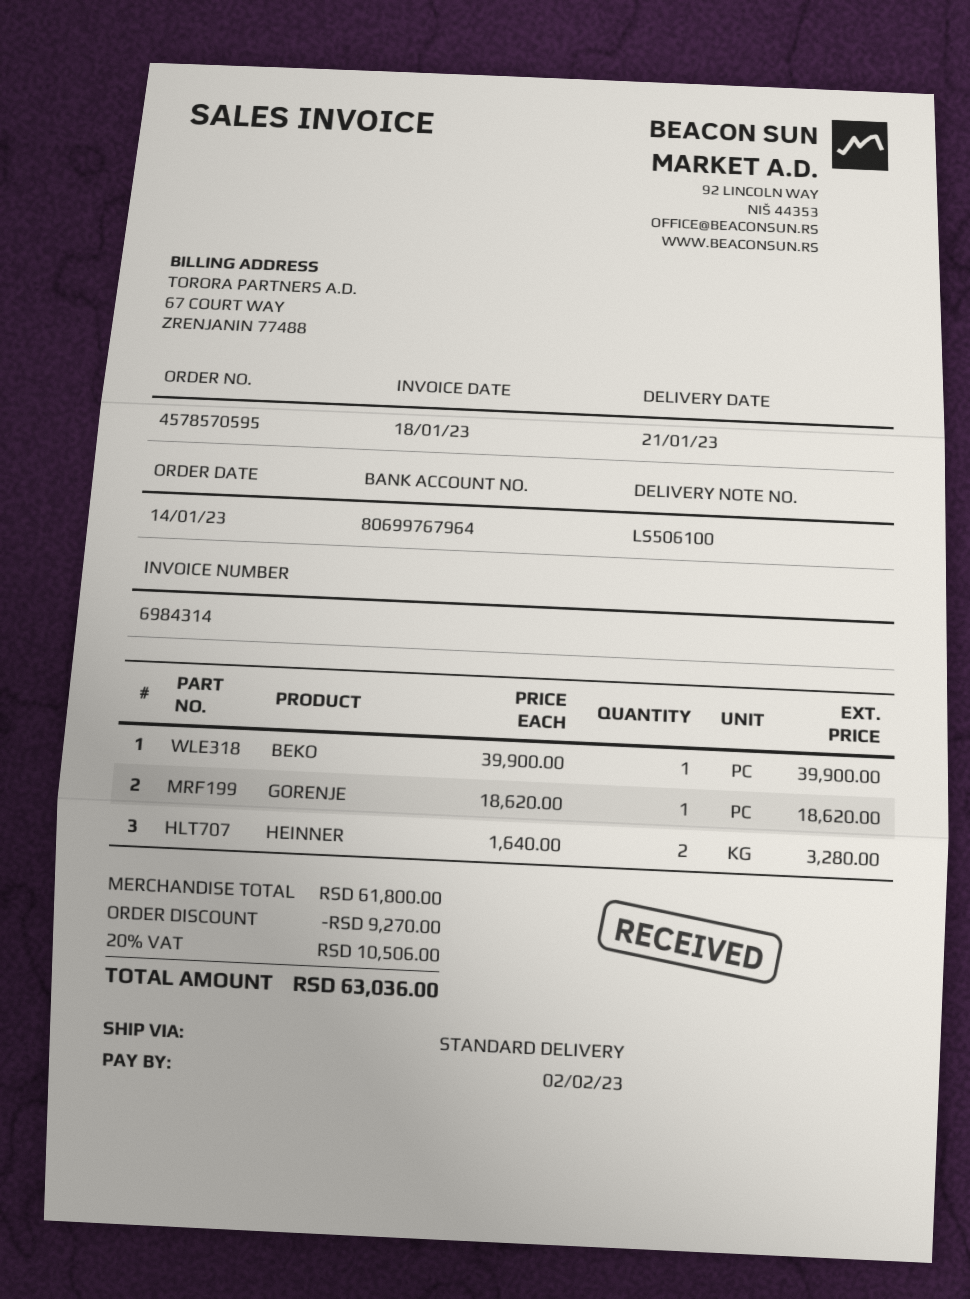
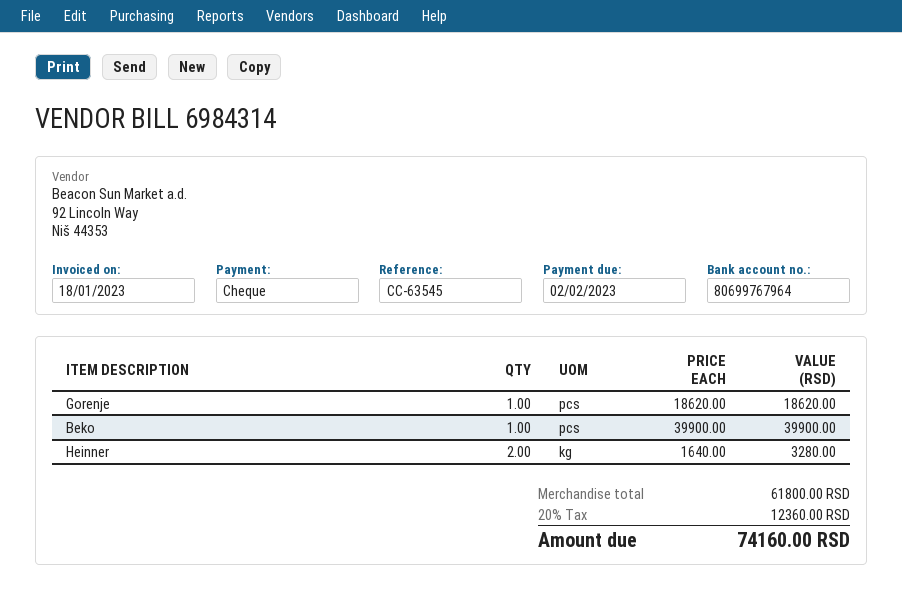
discount: 9270.00 -> none
tax: 20% = 10506.00 -> 20% = 12360.00
total: 63036.00 -> 74160.00

